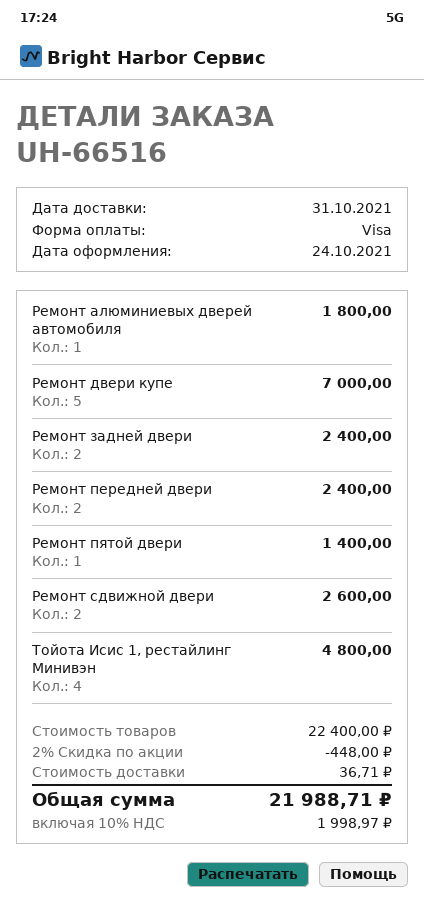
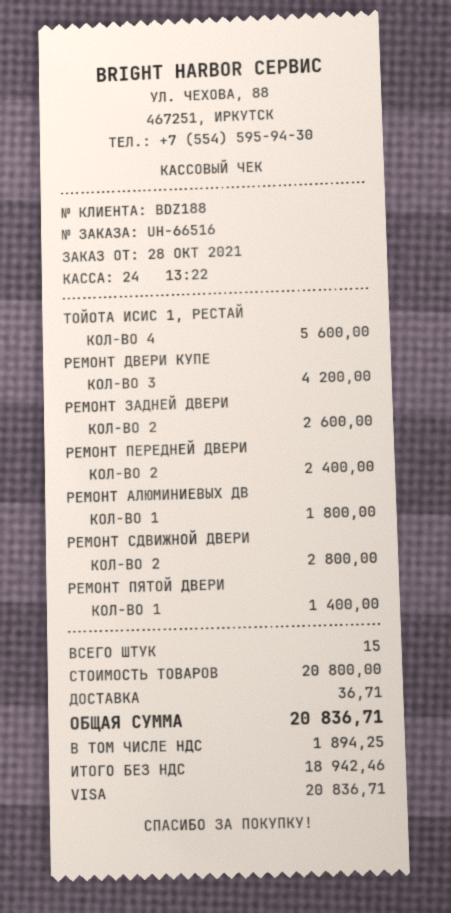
order date: 2021-10-24 -> 2021-10-28
Ремонт двери купе: 5 for 7000.00 -> 3 for 4200.00
Ремонт задней двери: 2 for 2400.00 -> 2 for 2600.00
Ремонт сдвижной двери: 2 for 2600.00 -> 2 for 2800.00
Тойота Исис 1, рестайлинг Минивэн: 4 for 4800.00 -> 4 for 5600.00
subtotal: 22400.00 -> 20800.00
discount: 2% = 448.00 -> none
tax: 1998.97 -> 1894.25
total: 21988.71 -> 20836.71

